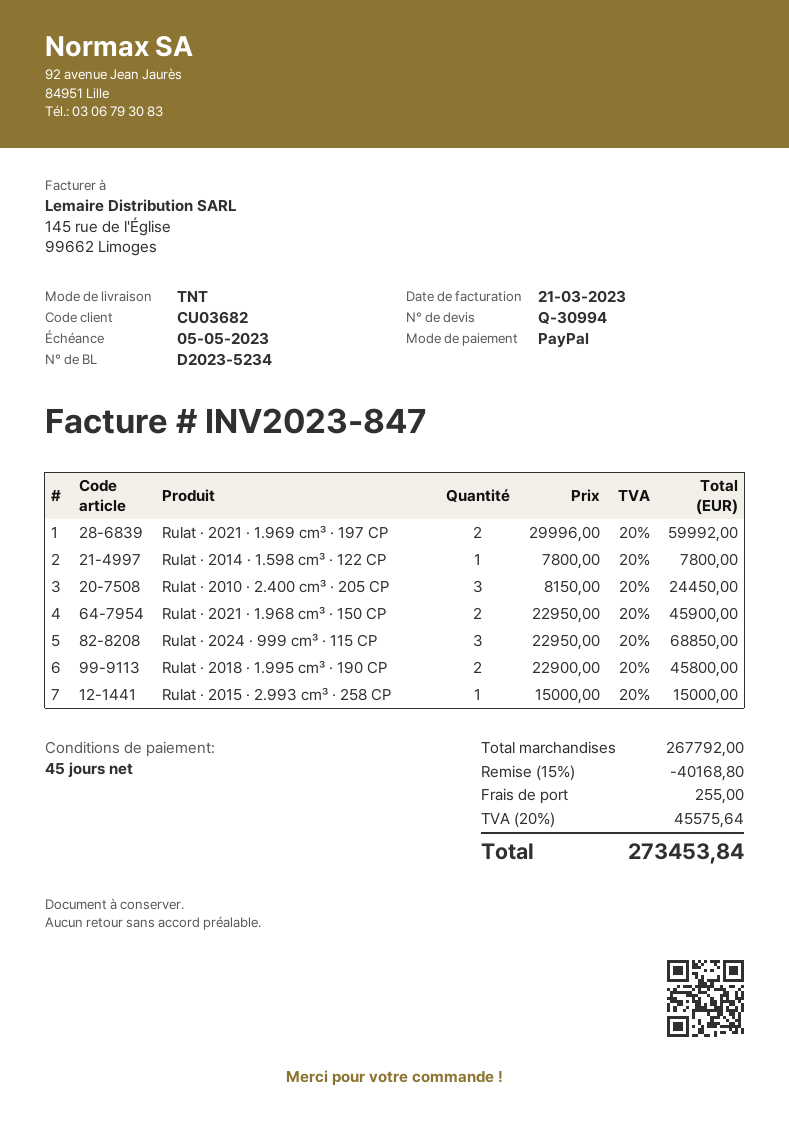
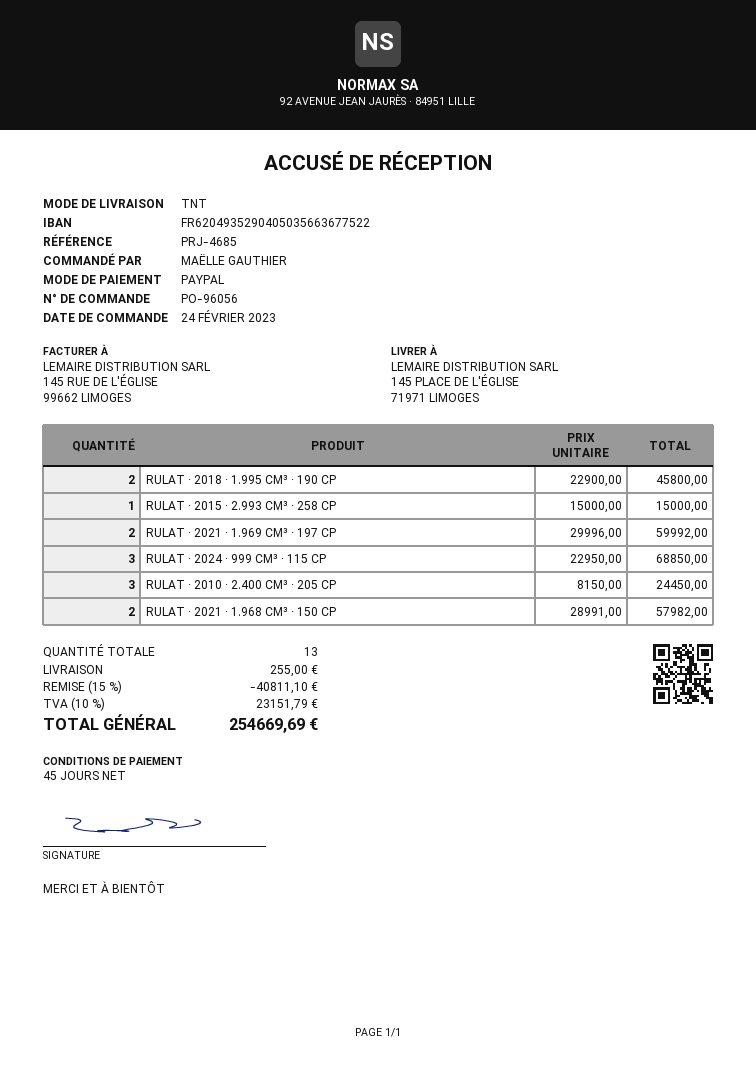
Rulat · 2014 · 1.598 cm³ · 122 CP: 1 x 7800.00 = 7800.00 -> none
Rulat · 2021 · 1.968 cm³ · 150 CP: 2 x 22950.00 = 45900.00 -> 2 x 28991.00 = 57982.00
discount: 15% = 40168.80 -> 15% = 40811.10
tax: 20% = 45575.64 -> 10% = 23151.79
total: 273453.84 -> 254669.69

